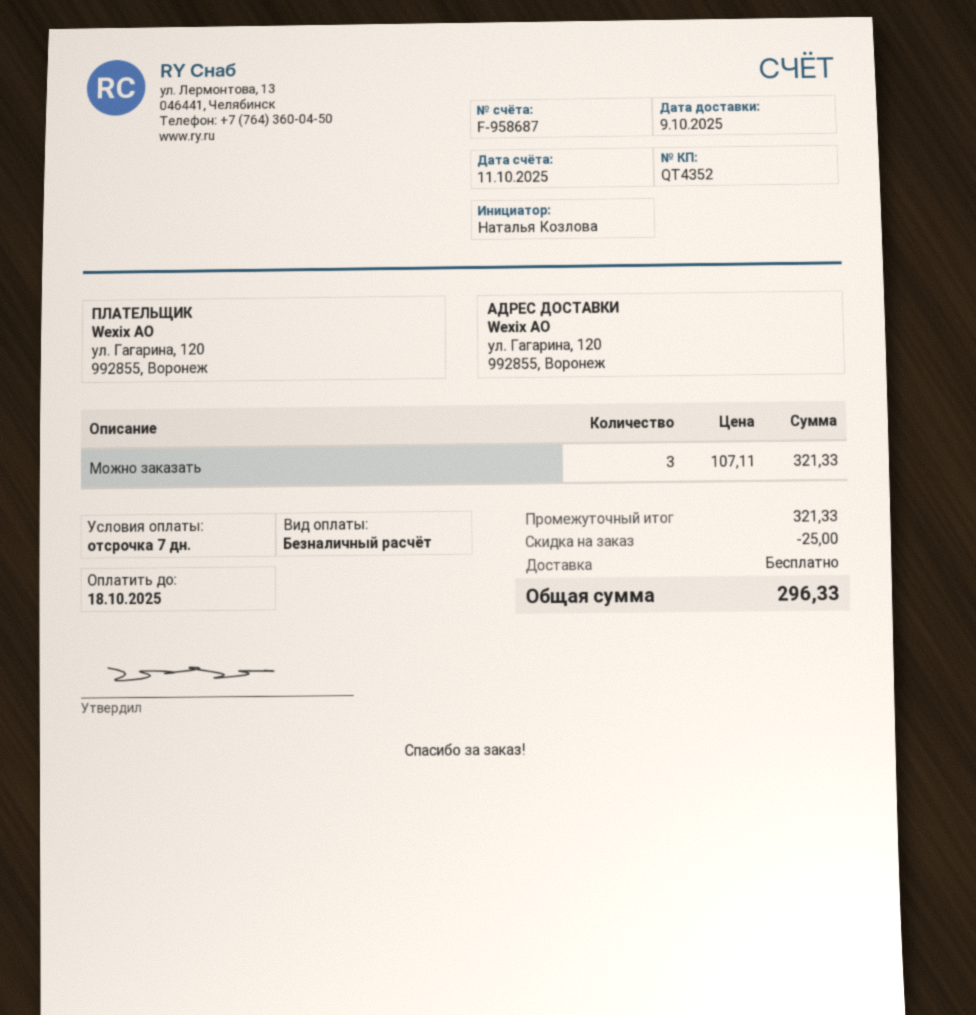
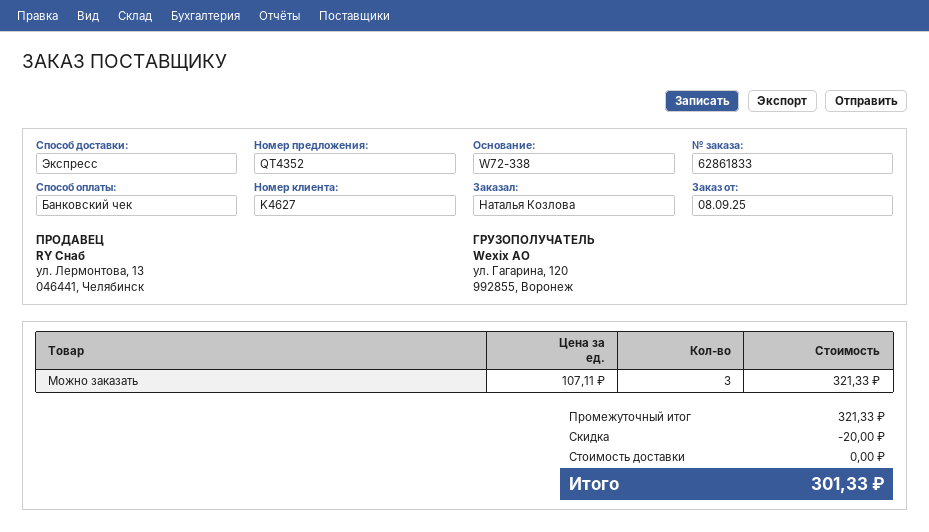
payment method: bank transfer -> cheque
discount: 25.00 -> 20.00
total: 296.33 -> 301.33

